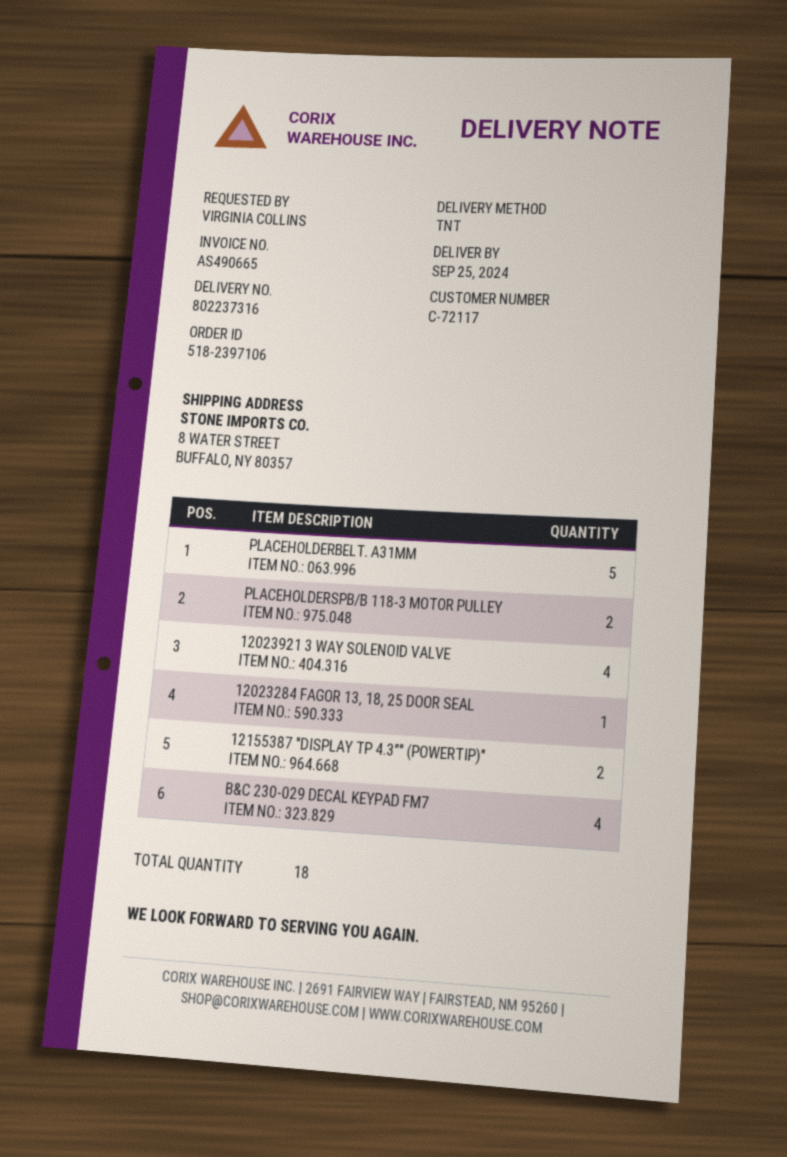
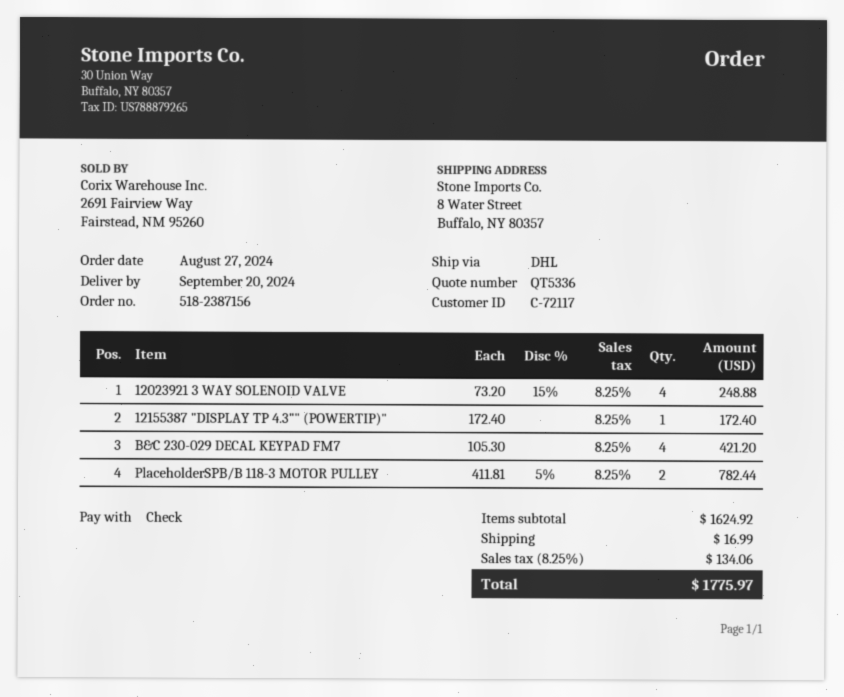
order number: 518-2397106 -> 518-2387156
delivery date: 2024-09-25 -> 2024-09-20
shipping method: TNT -> DHL
PLACEHOLDERBELT. A31MM: 5 -> none
12023284 FAGOR 13, 18, 25 DOOR SEAL: 1 -> none
12155387 "DISPLAY TP 4.3"" (POWERTIP)": 2 -> 1

